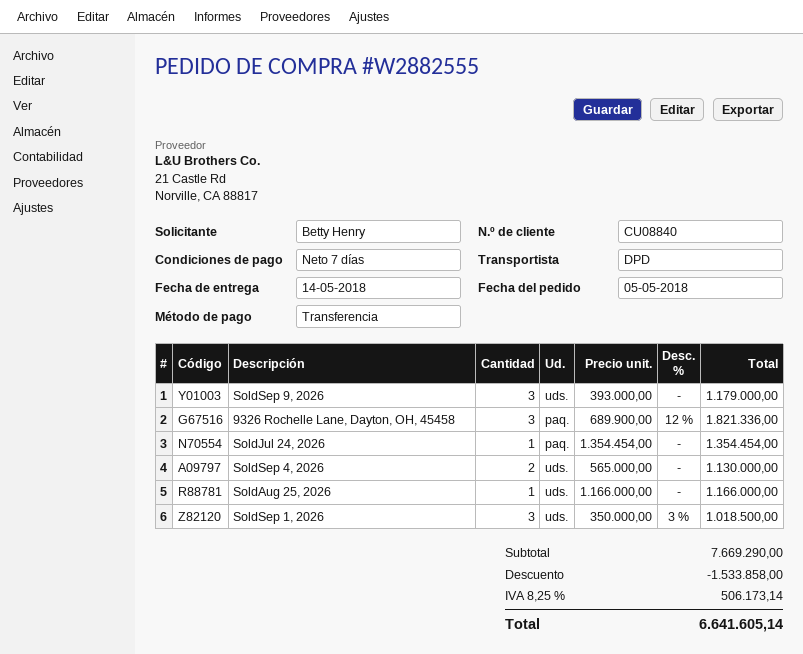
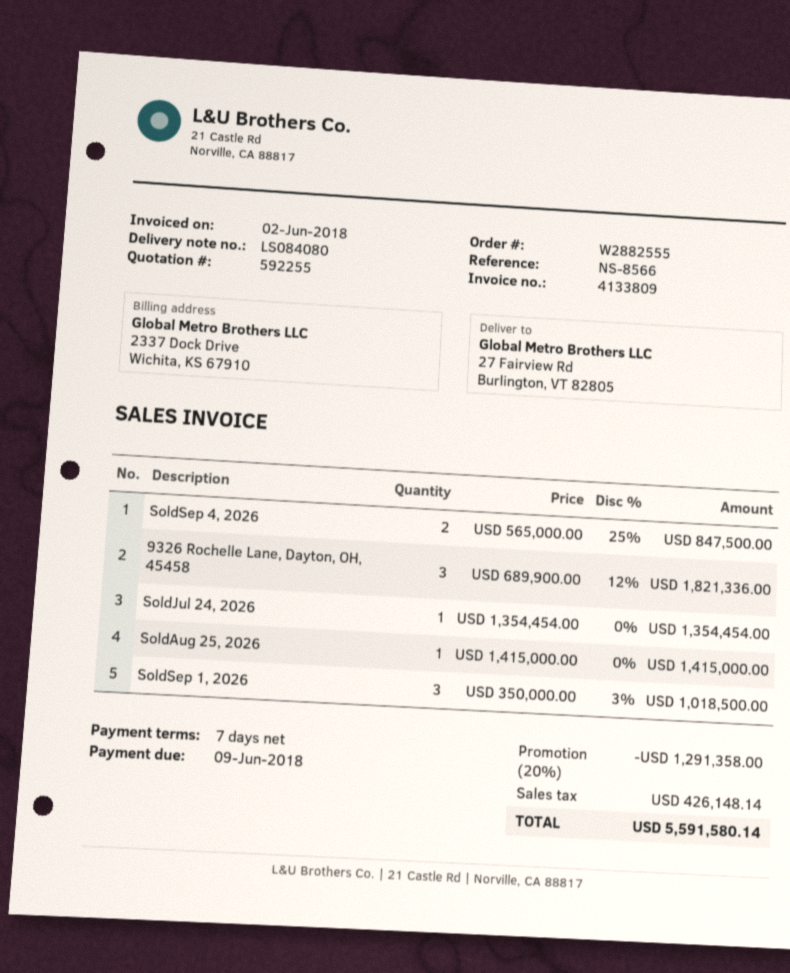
SoldSep 9, 2026: 3 x 393000.00 = 1179000.00 -> none
SoldSep 4, 2026: 2 x 565000.00 = 1130000.00 -> 2 x 565000.00 - 25% = 847500.00
SoldAug 25, 2026: 1 x 1166000.00 = 1166000.00 -> 1 x 1415000.00 = 1415000.00
discount: 1533858.00 -> 1291358.00
tax: 506173.14 -> 426148.14
total: 6641605.14 -> 5591580.14

